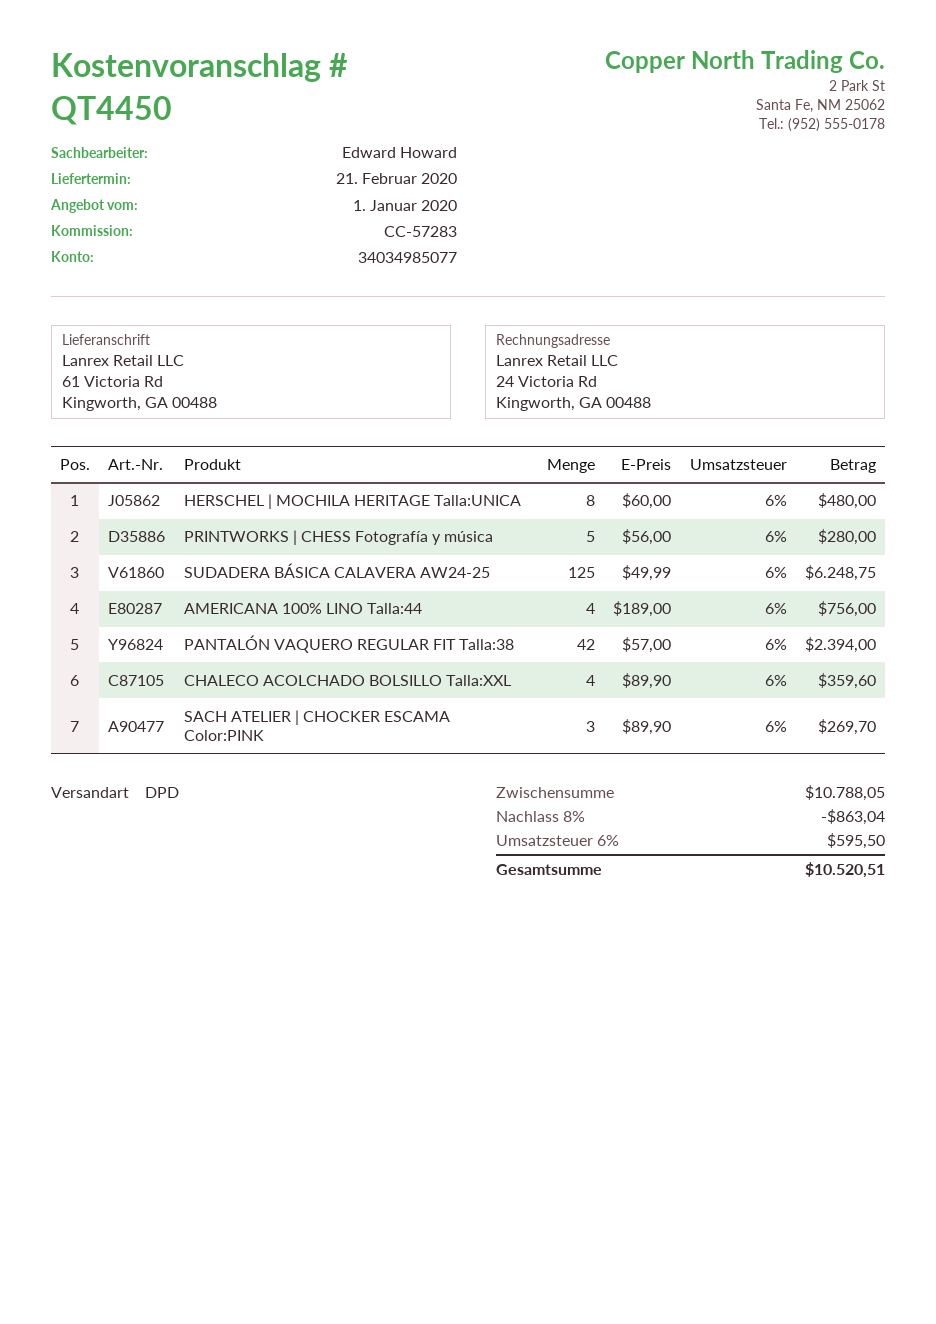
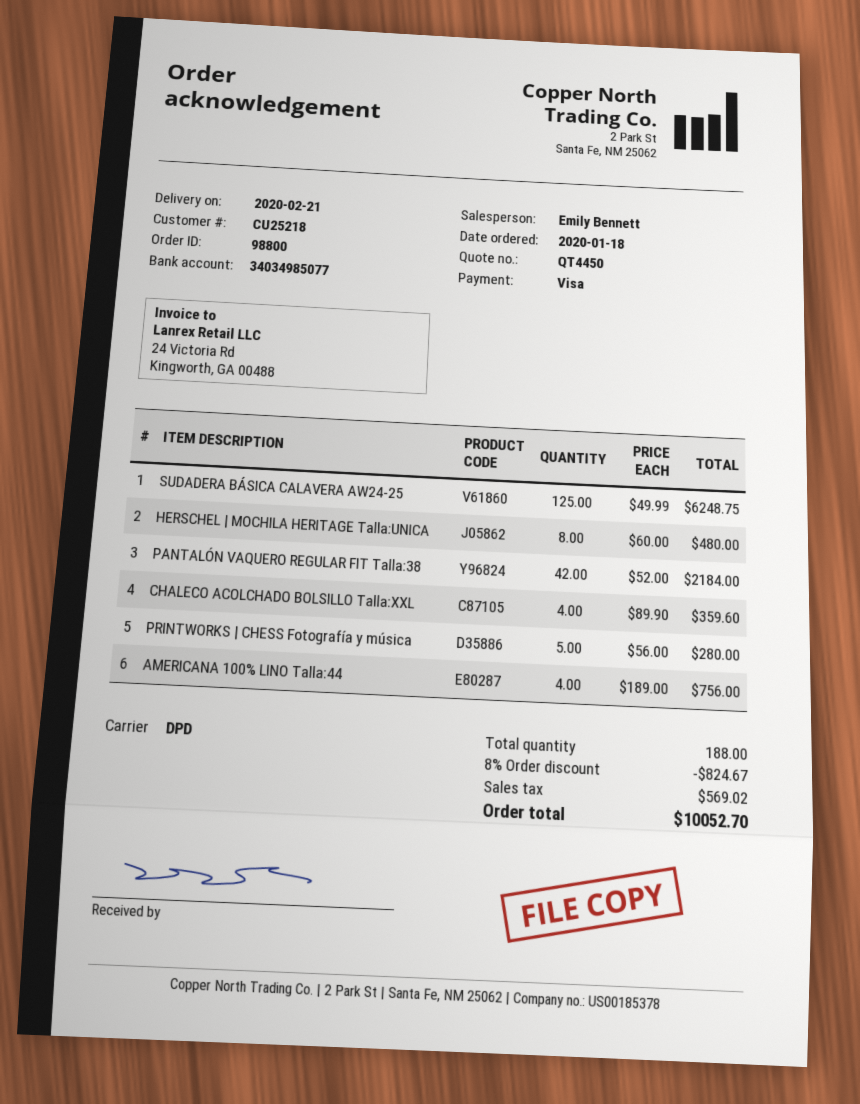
sales rep: Edward Howard -> Emily Bennett
PANTALÓN VAQUERO REGULAR FIT Talla:38: 42 x 57.00 = 2394.00 -> 42 x 52.00 = 2184.00
SACH ATELIER | CHOCKER ESCAMA Color:PINK: 3 x 89.90 = 269.70 -> none
discount: 8% = 863.04 -> 8% = 824.67
tax: 595.50 -> 569.02
total: 10520.51 -> 10052.70

